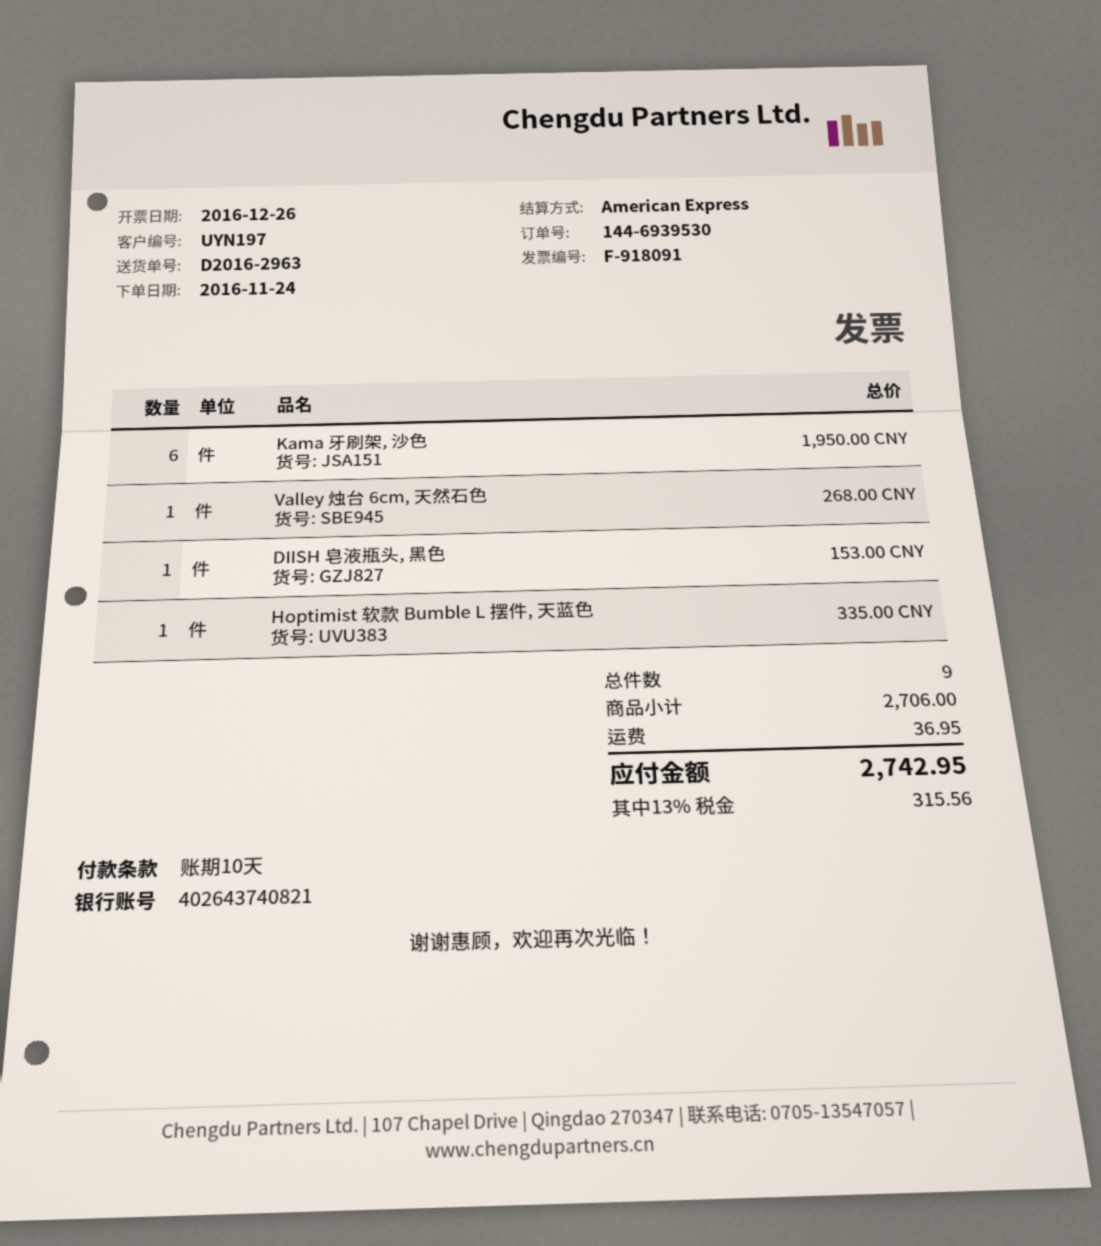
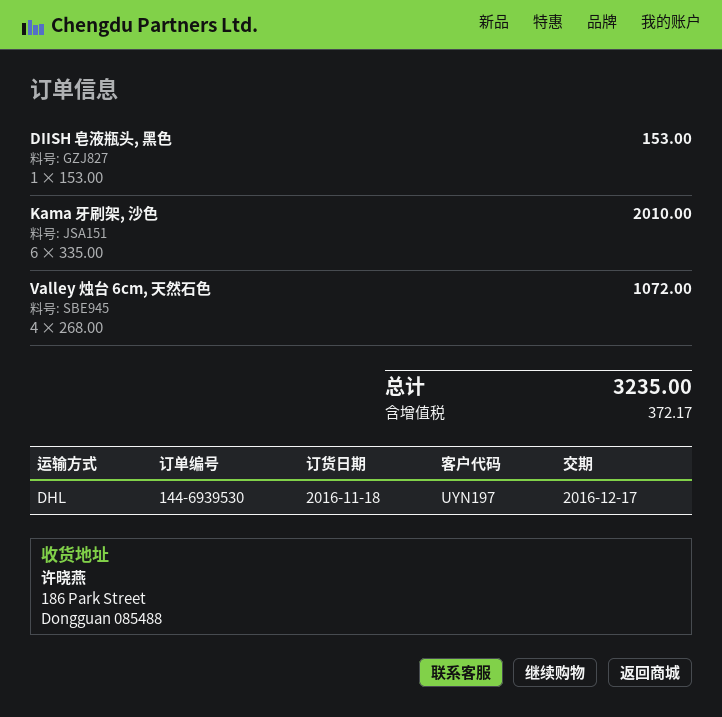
order date: 2016-11-24 -> 2016-11-18
Kama 牙刷架, 沙色: 6 for 1950.00 -> 6 for 2010.00
Valley 烛台 6cm, 天然石色: 1 for 268.00 -> 4 for 1072.00
Hoptimist 软款 Bumble L 摆件, 天蓝色: 1 for 335.00 -> none
shipping: 36.95 -> none
tax: 315.56 -> 372.17
total: 2742.95 -> 3235.00

